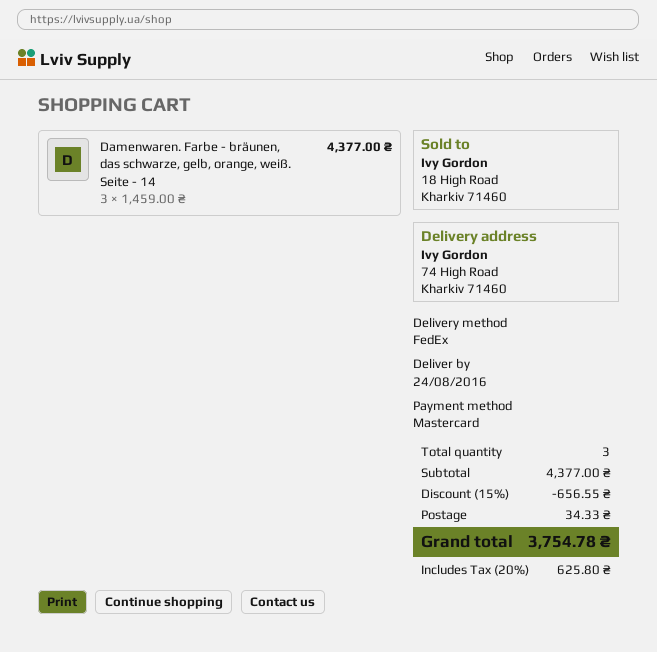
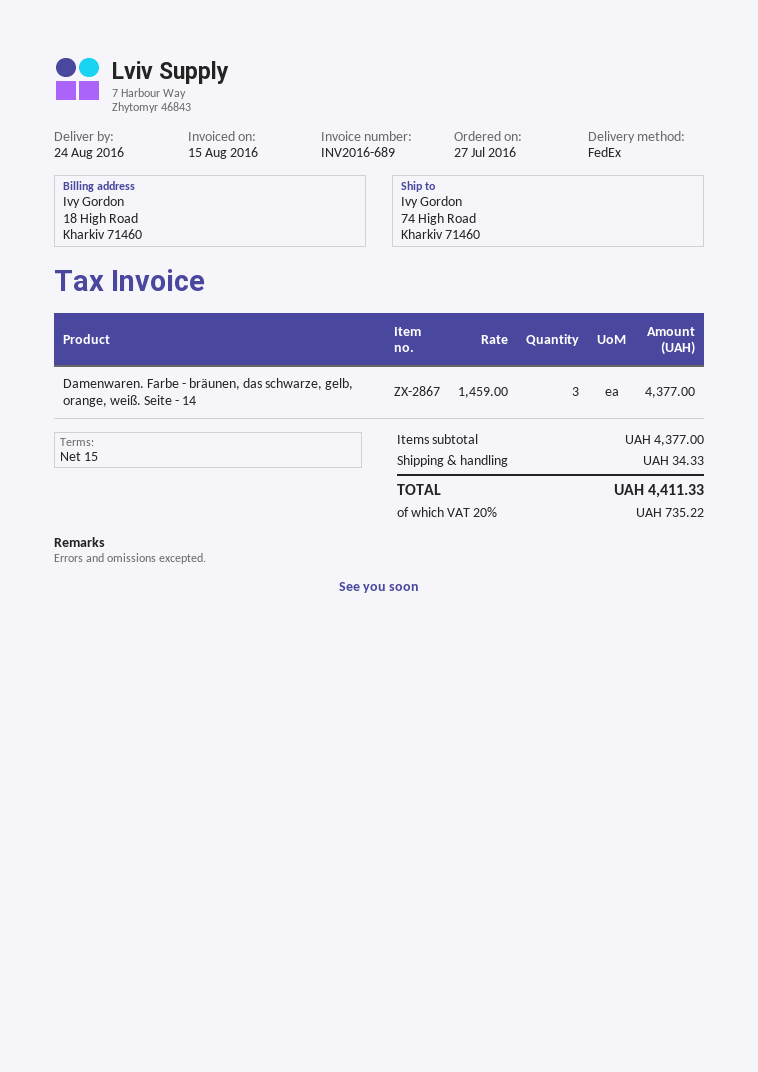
discount: 15% = 656.55 -> none
tax: 20% = 625.80 -> 20% = 735.22
total: 3754.78 -> 4411.33

